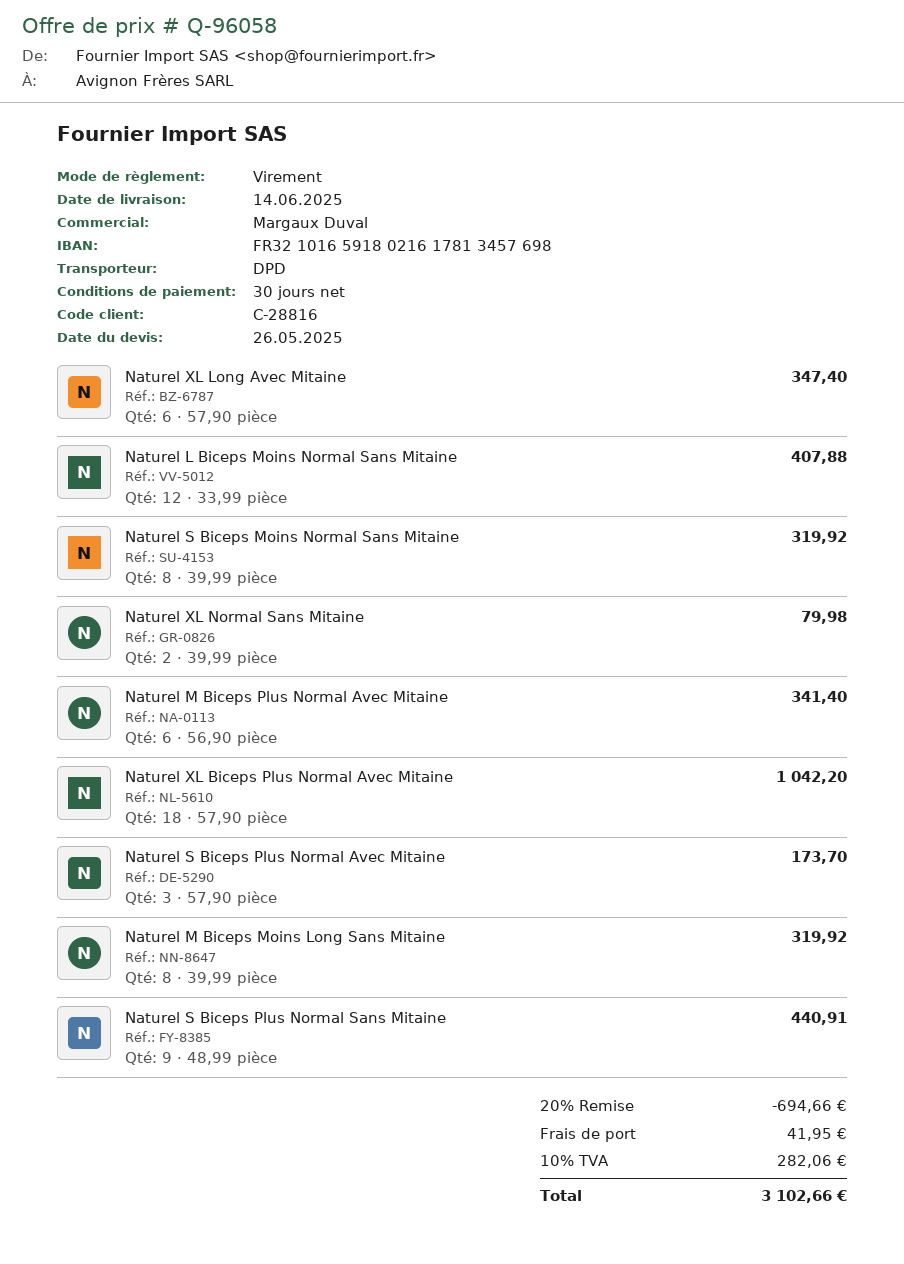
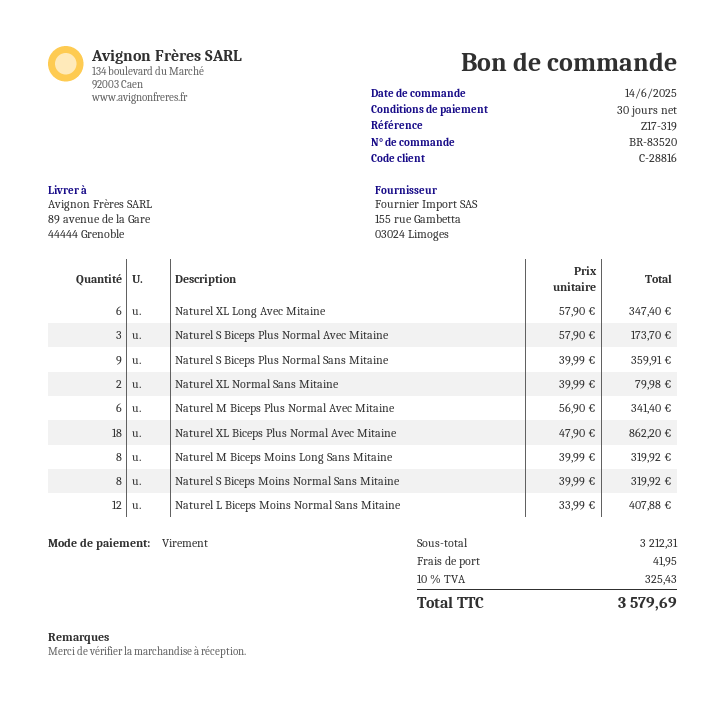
Naturel XL Biceps Plus Normal Avec Mitaine: 18 x 57.90 = 1042.20 -> 18 x 47.90 = 862.20
Naturel S Biceps Plus Normal Sans Mitaine: 9 x 48.99 = 440.91 -> 9 x 39.99 = 359.91
discount: 20% = 694.66 -> none
tax: 10% = 282.06 -> 10% = 325.43
total: 3102.66 -> 3579.69

